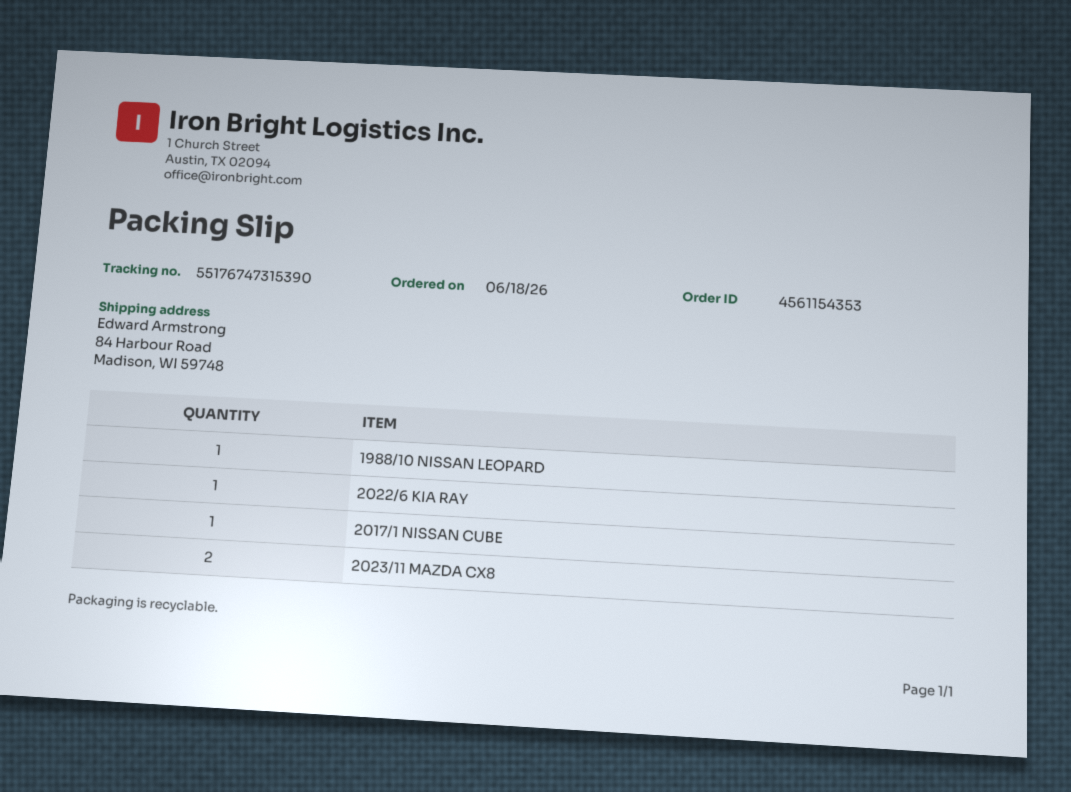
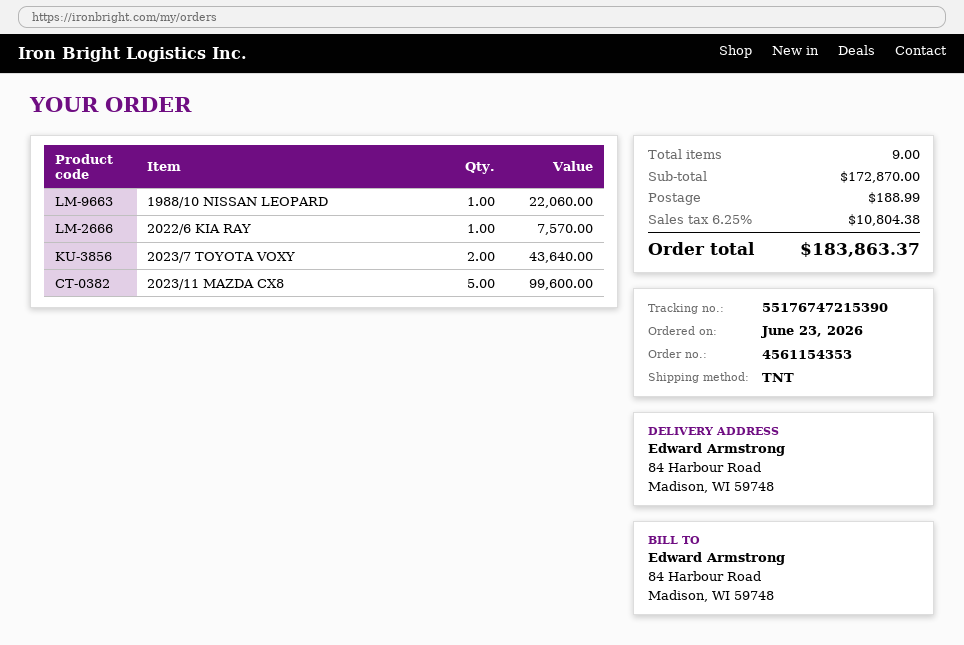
order date: 2026-06-18 -> 2026-06-23
tracking number: 55176747315390 -> 55176747215390
2017/1 NISSAN CUBE: 1 -> none
2023/11 MAZDA CX8: 2 -> 5
2023/7 TOYOTA VOXY: none -> 2

